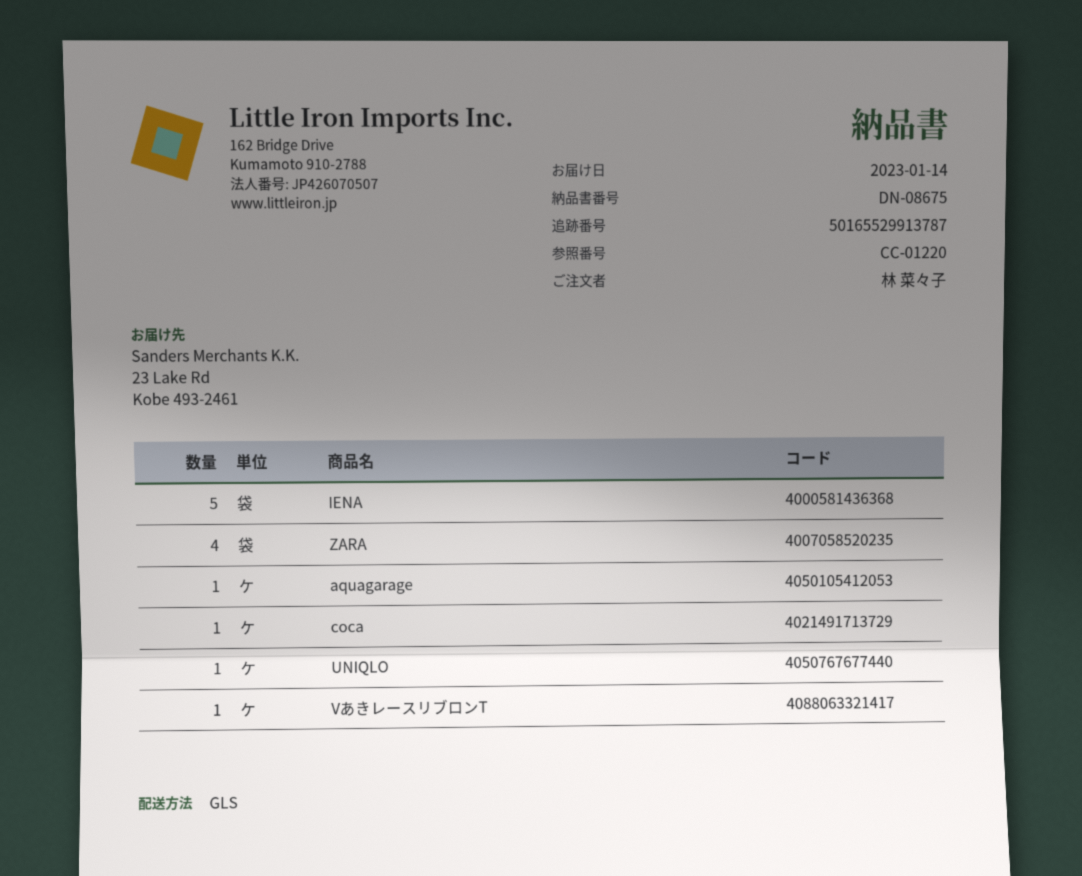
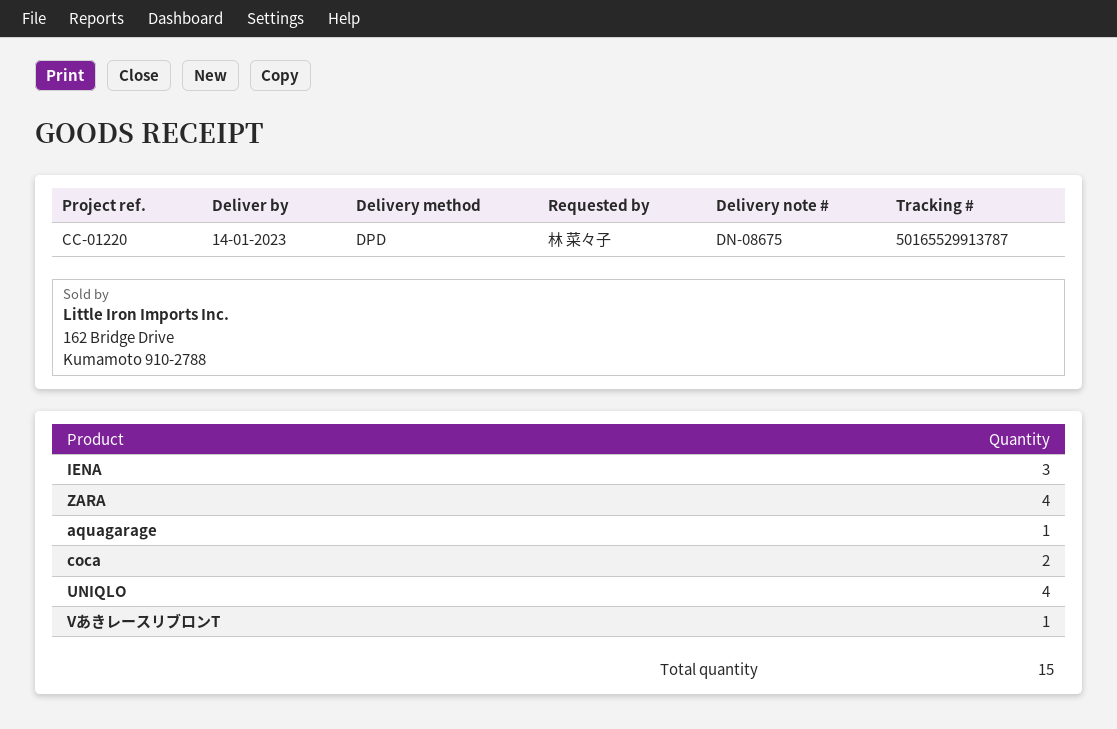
shipping method: GLS -> DPD
IENA: 5 -> 3
coca: 1 -> 2
UNIQLO: 1 -> 4

